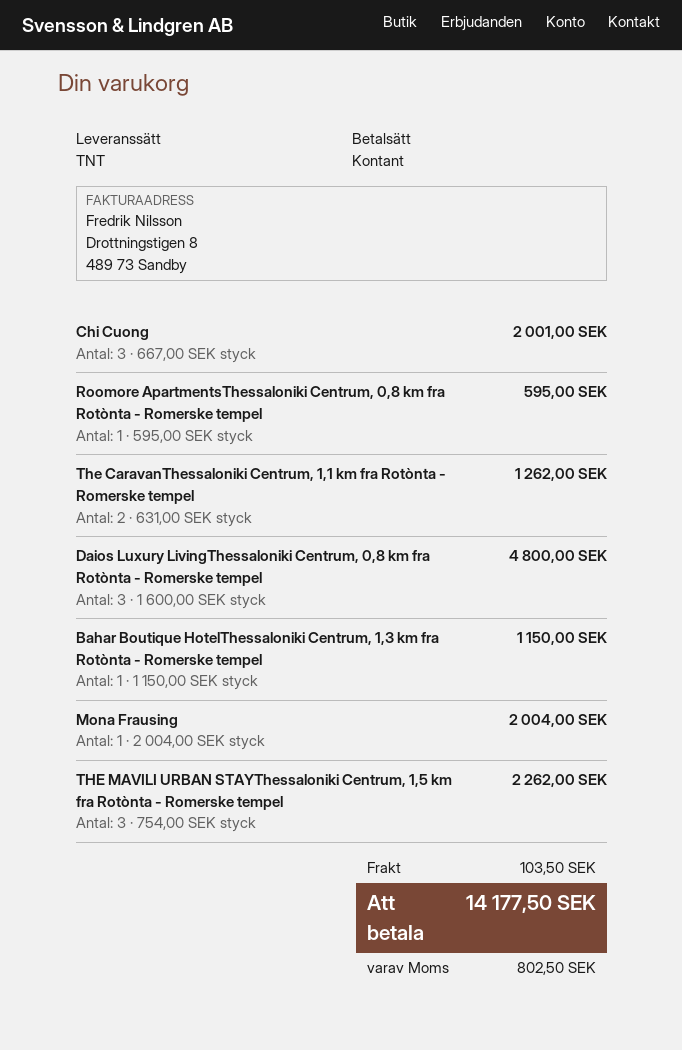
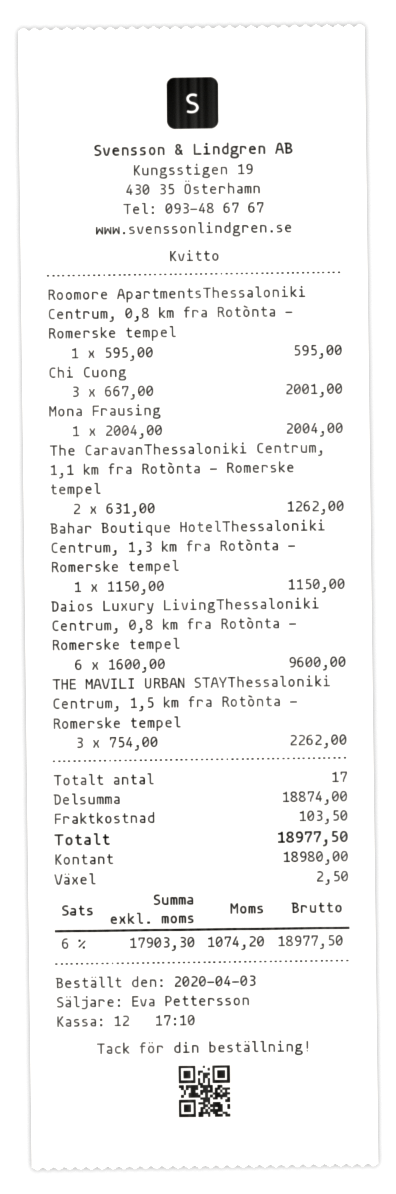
Daios Luxury LivingThessaloniki Centrum, 0,8 km fra Rotònta - Romerske tempel: 3 x 1600.00 = 4800.00 -> 6 x 1600.00 = 9600.00
tax: 802.50 -> 1074.20
total: 14177.50 -> 18977.50

